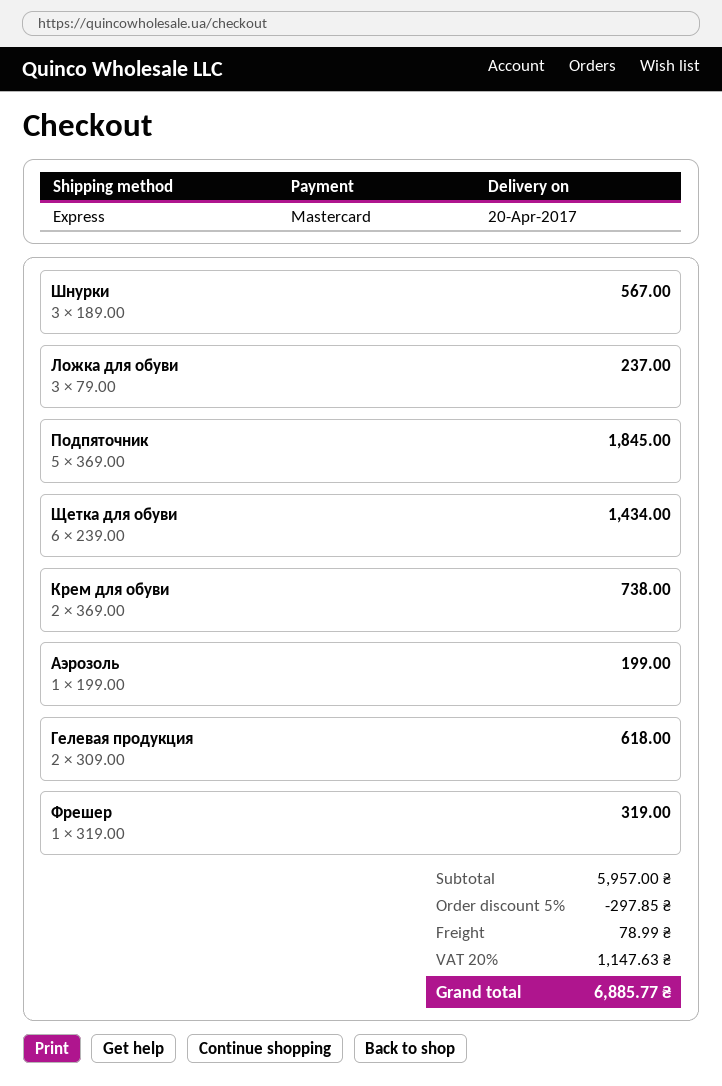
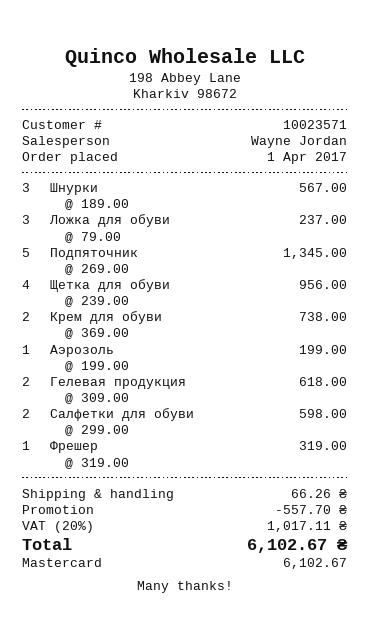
Подпяточник: 5 x 369.00 = 1845.00 -> 5 x 269.00 = 1345.00
Щетка для обуви: 6 x 239.00 = 1434.00 -> 4 x 239.00 = 956.00
Салфетки для обуви: none -> 2 x 299.00 = 598.00
discount: 297.85 -> 557.70
shipping: 78.99 -> 66.26
tax: 20% = 1147.63 -> 20% = 1017.11
total: 6885.77 -> 6102.67

